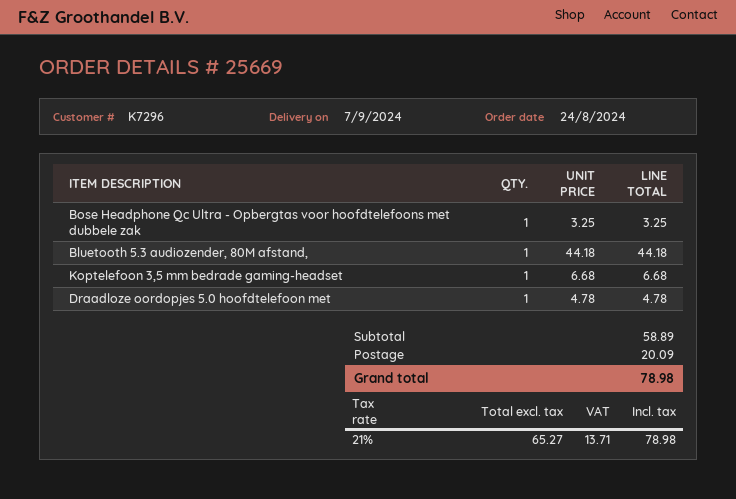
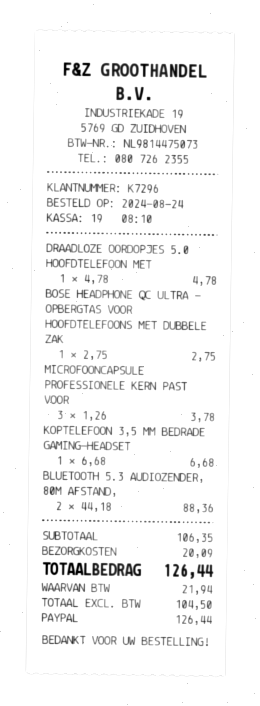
Bose Headphone Qc Ultra - Opbergtas voor hoofdtelefoons met dubbele zak: 1 x 3.25 = 3.25 -> 1 x 2.75 = 2.75
Bluetooth 5.3 audiozender, 80M afstand,: 1 x 44.18 = 44.18 -> 2 x 44.18 = 88.36
MICROFOONCAPSULE PROFESSIONELE KERN PAST VOOR: none -> 3 x 1.26 = 3.78
subtotal: 58.89 -> 106.35
net: 65.27 -> 104.50
tax: 13.71 -> 21.94
total: 78.98 -> 126.44

